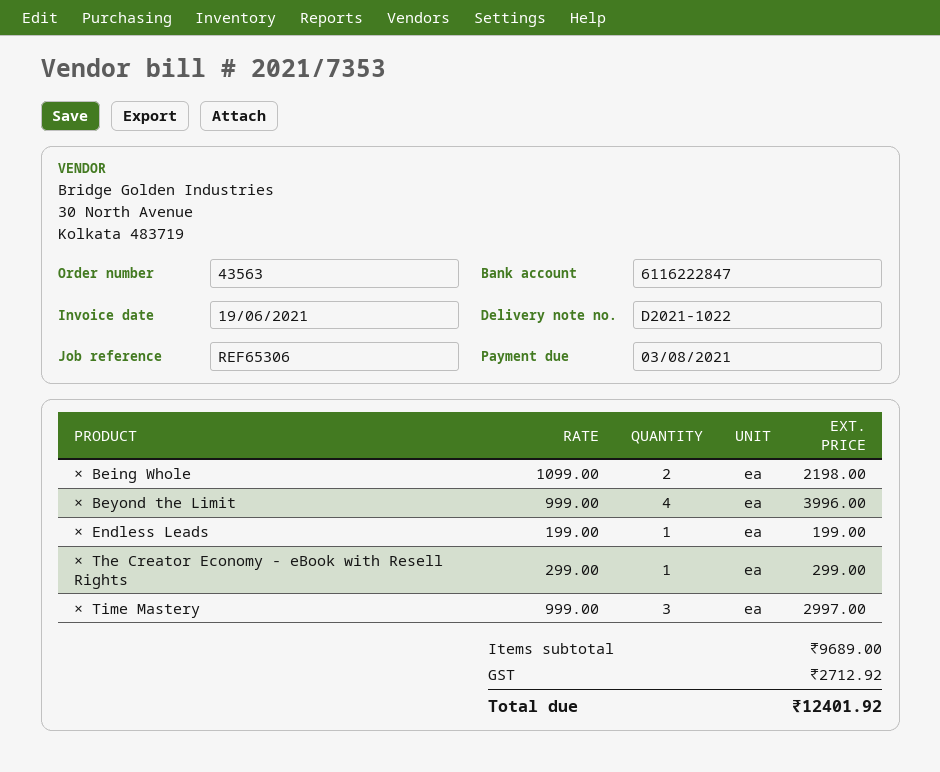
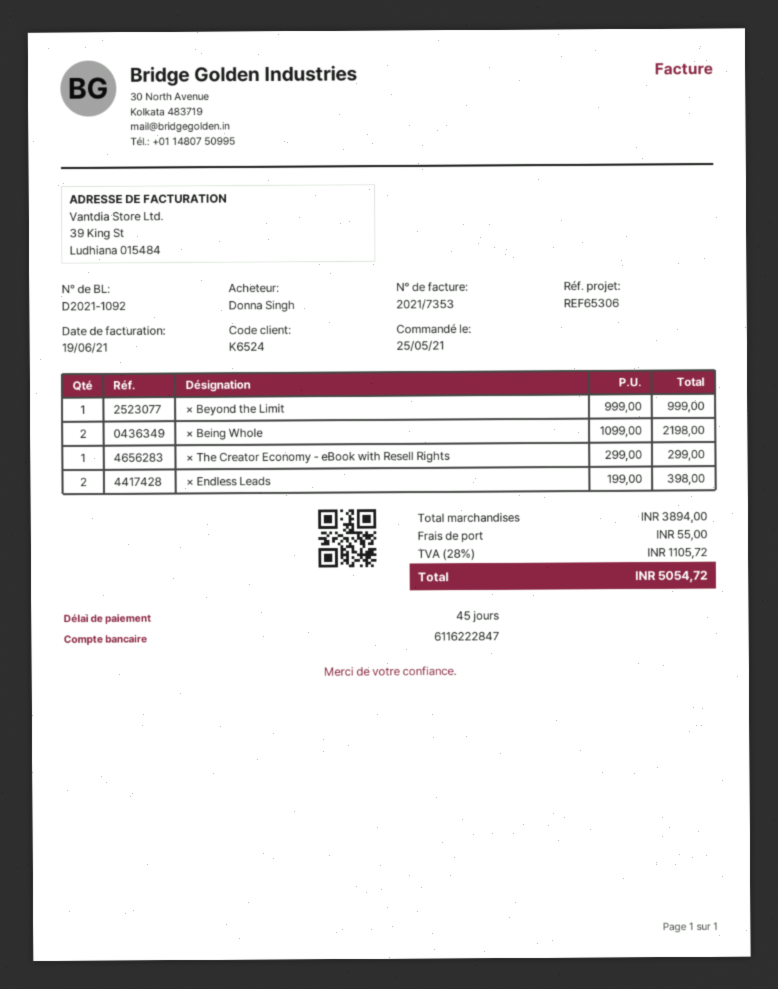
delivery note number: D2021-1022 -> D2021-1092
× Beyond the Limit: 4 x 999.00 = 3996.00 -> 1 x 999.00 = 999.00
× Endless Leads: 1 x 199.00 = 199.00 -> 2 x 199.00 = 398.00
× Time Mastery: 3 x 999.00 = 2997.00 -> none
subtotal: 9689.00 -> 3894.00
shipping: none -> 55.00
tax: 2712.92 -> 1105.72
total: 12401.92 -> 5054.72

